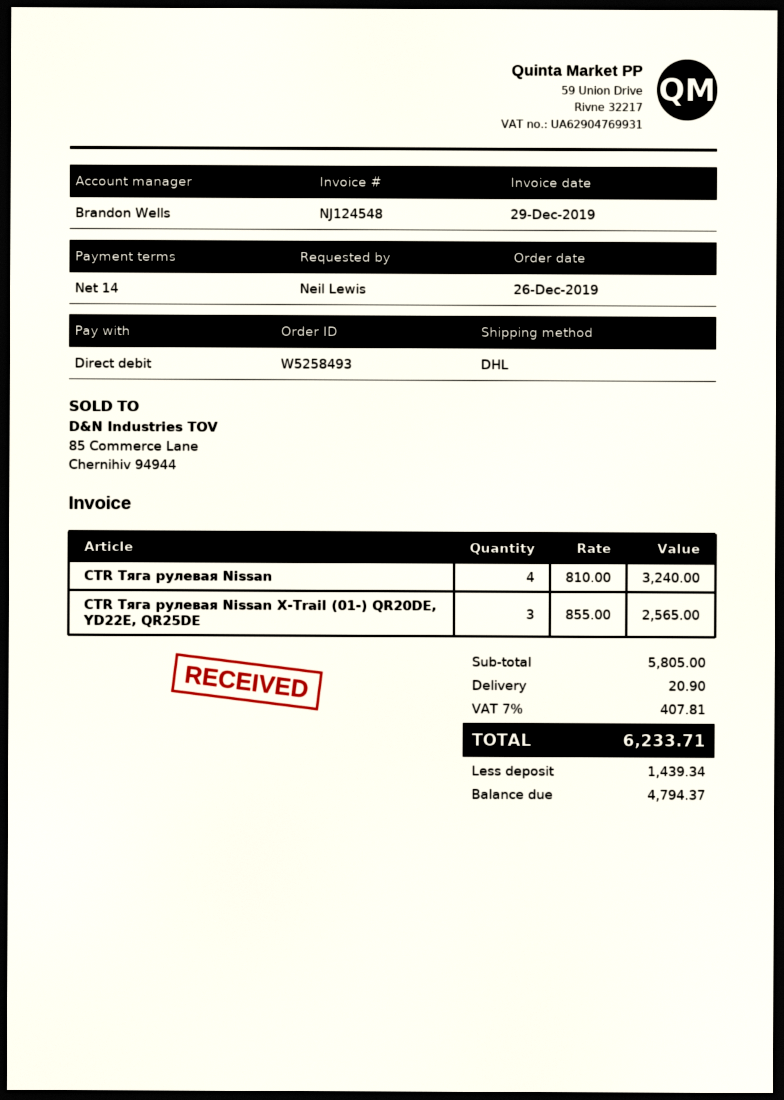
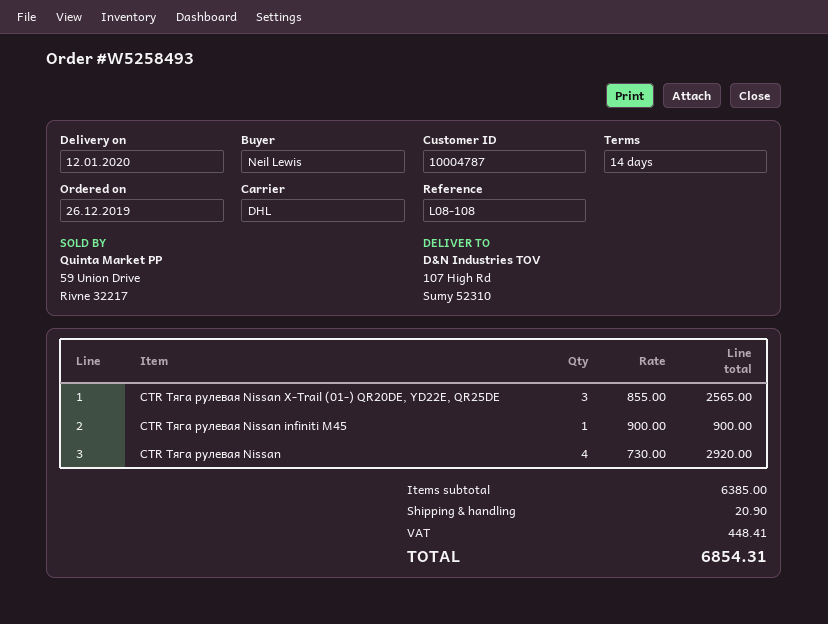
CTR Тяга рулевая Nissan: 4 x 810.00 = 3240.00 -> 4 x 730.00 = 2920.00
CTR Тяга рулевая Nissan infiniti M45: none -> 1 x 900.00 = 900.00
subtotal: 5805.00 -> 6385.00
tax: 407.81 -> 448.41
total: 6233.71 -> 6854.31

